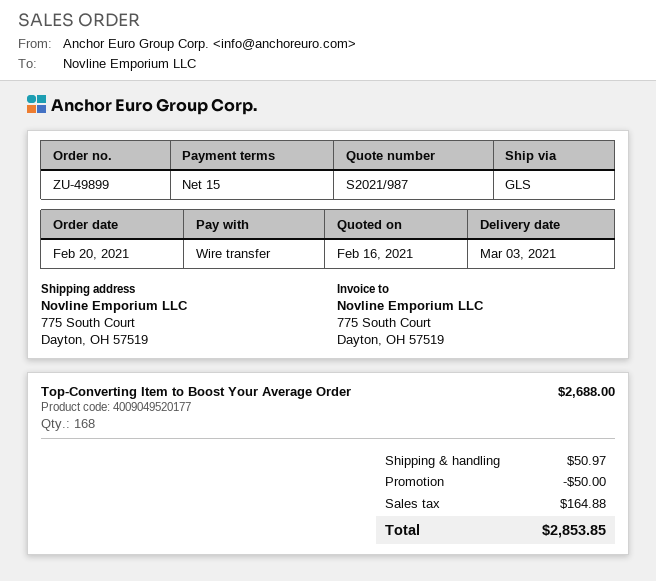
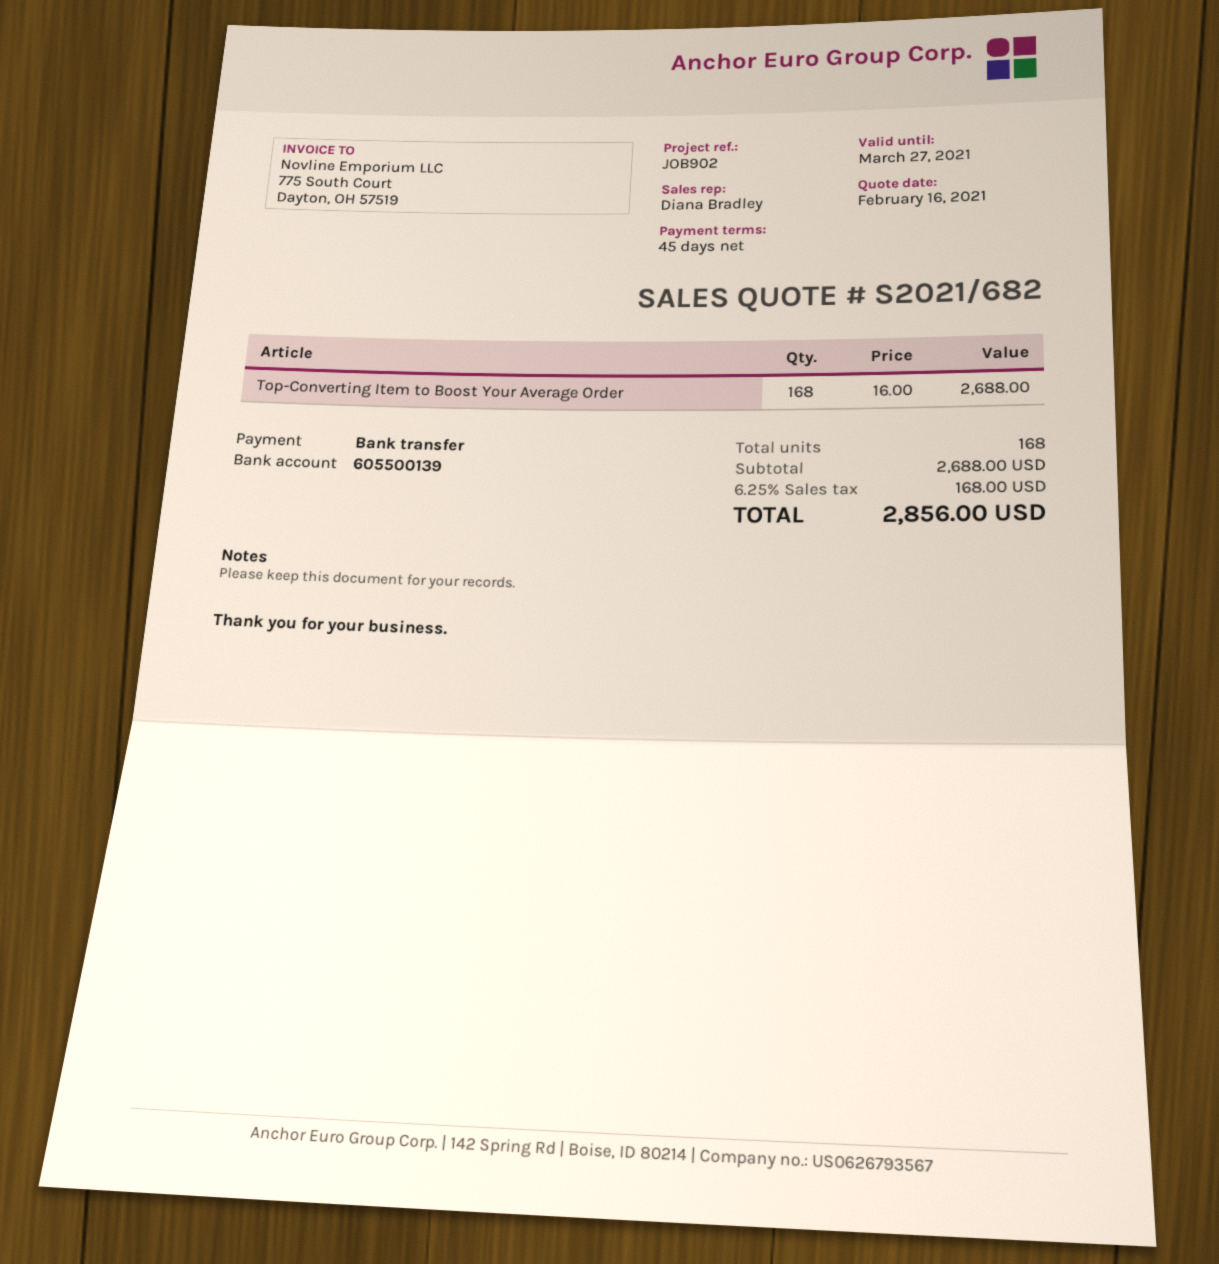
quote number: S2021/987 -> S2021/682
payment terms: 15 days -> 45 days
discount: 50.00 -> none
shipping: 50.97 -> none
tax: 164.88 -> 168.00
total: 2853.85 -> 2856.00

